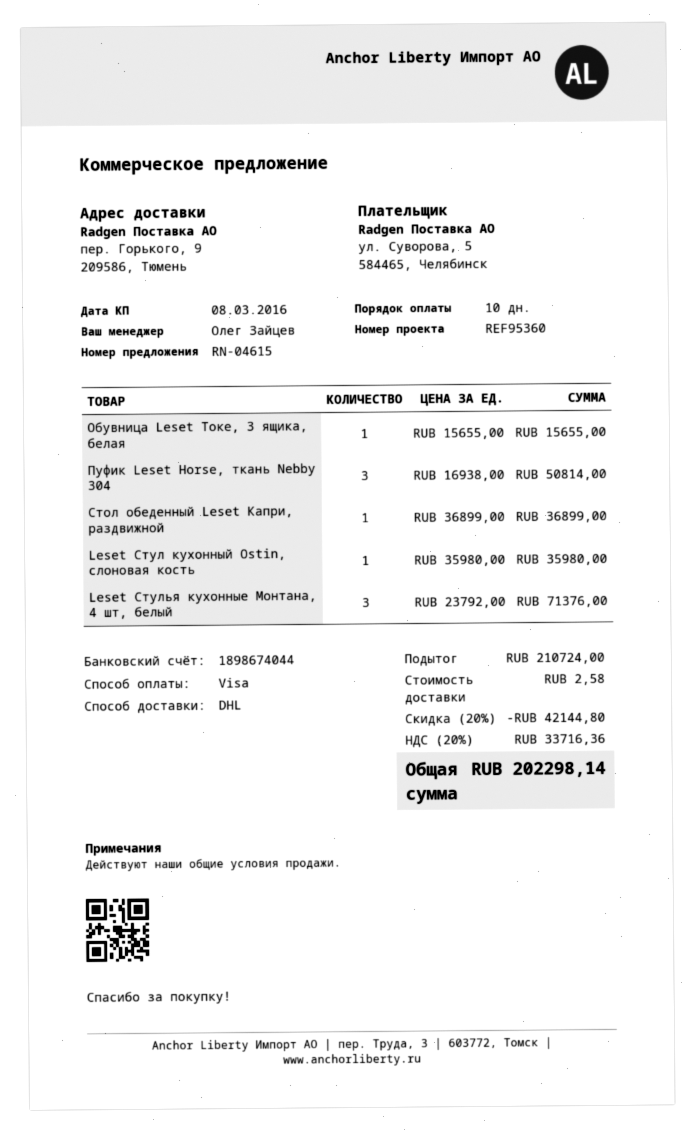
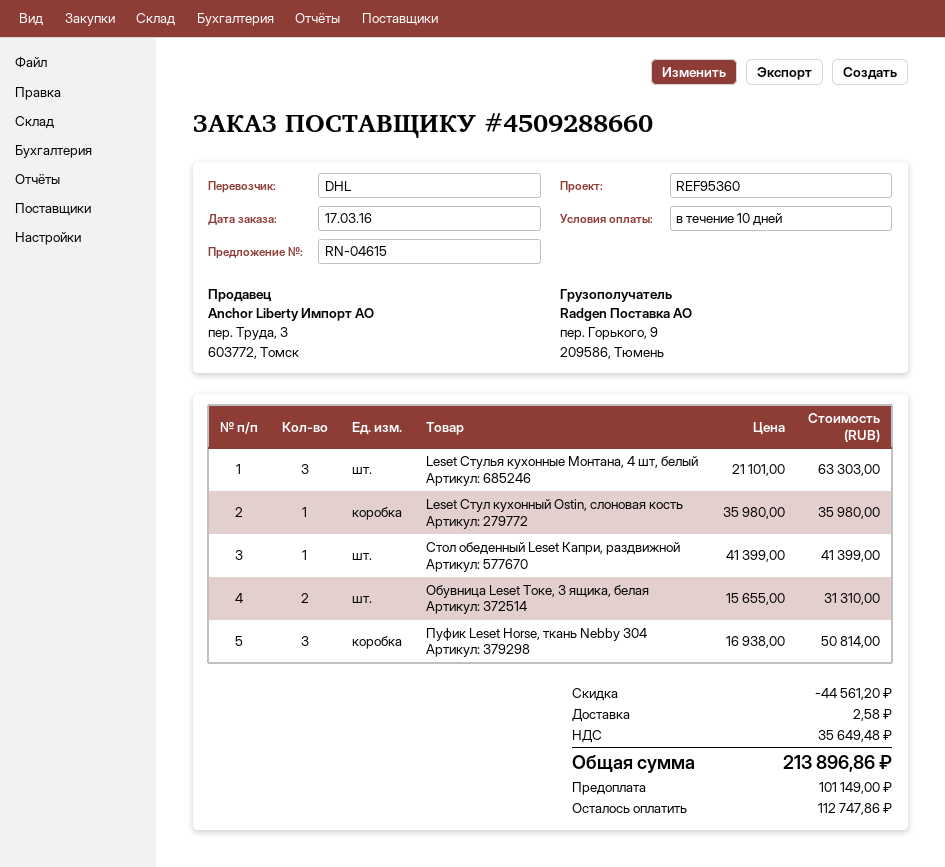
Обувница Leset Токе, 3 ящика, белая: 1 x 15655.00 = 15655.00 -> 2 x 15655.00 = 31310.00
Стол обеденный Leset Капри, раздвижной: 1 x 36899.00 = 36899.00 -> 1 x 41399.00 = 41399.00
Leset Стулья кухонные Монтана, 4 шт, белый: 3 x 23792.00 = 71376.00 -> 3 x 21101.00 = 63303.00
discount: 42144.80 -> 44561.20
tax: 33716.36 -> 35649.48
total: 202298.14 -> 213896.86

